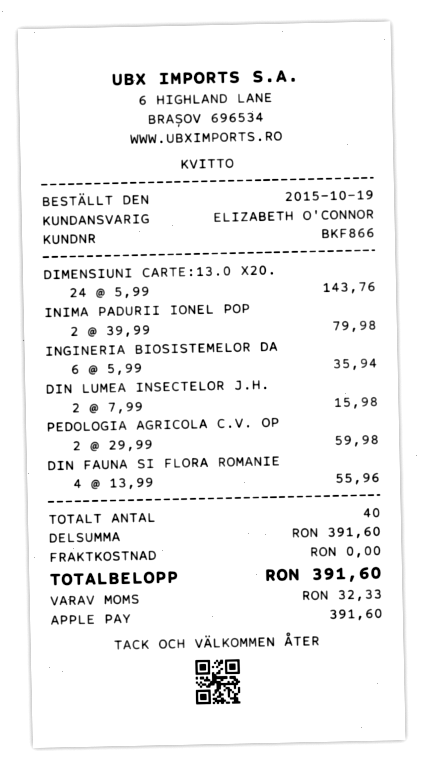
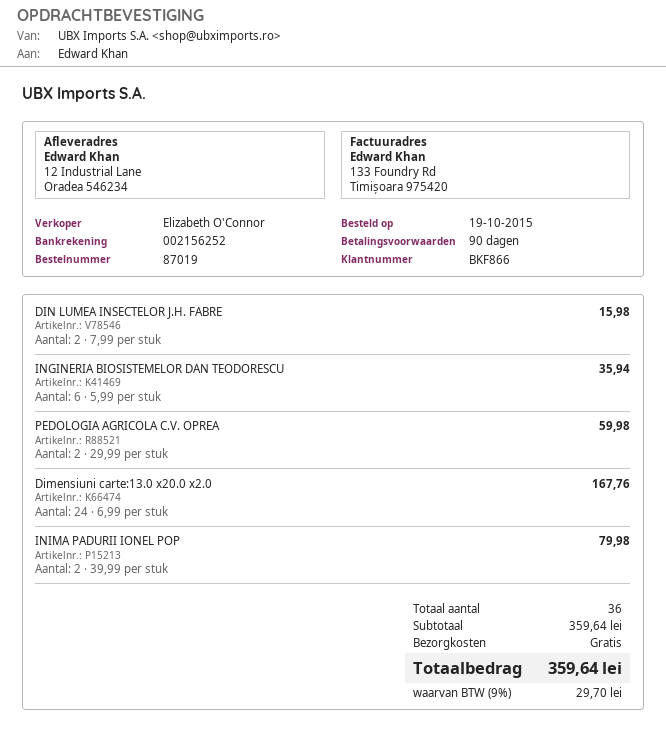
DIMENSIUNI CARTE:13.0 X20.: 24 x 5.99 = 143.76 -> 24 x 6.99 = 167.76
DIN FAUNA SI FLORA ROMANIE: 4 x 13.99 = 55.96 -> none
total quantity: 40 -> 36
subtotal: 391.60 -> 359.64
tax: 32.33 -> 29.70
total: 391.60 -> 359.64

